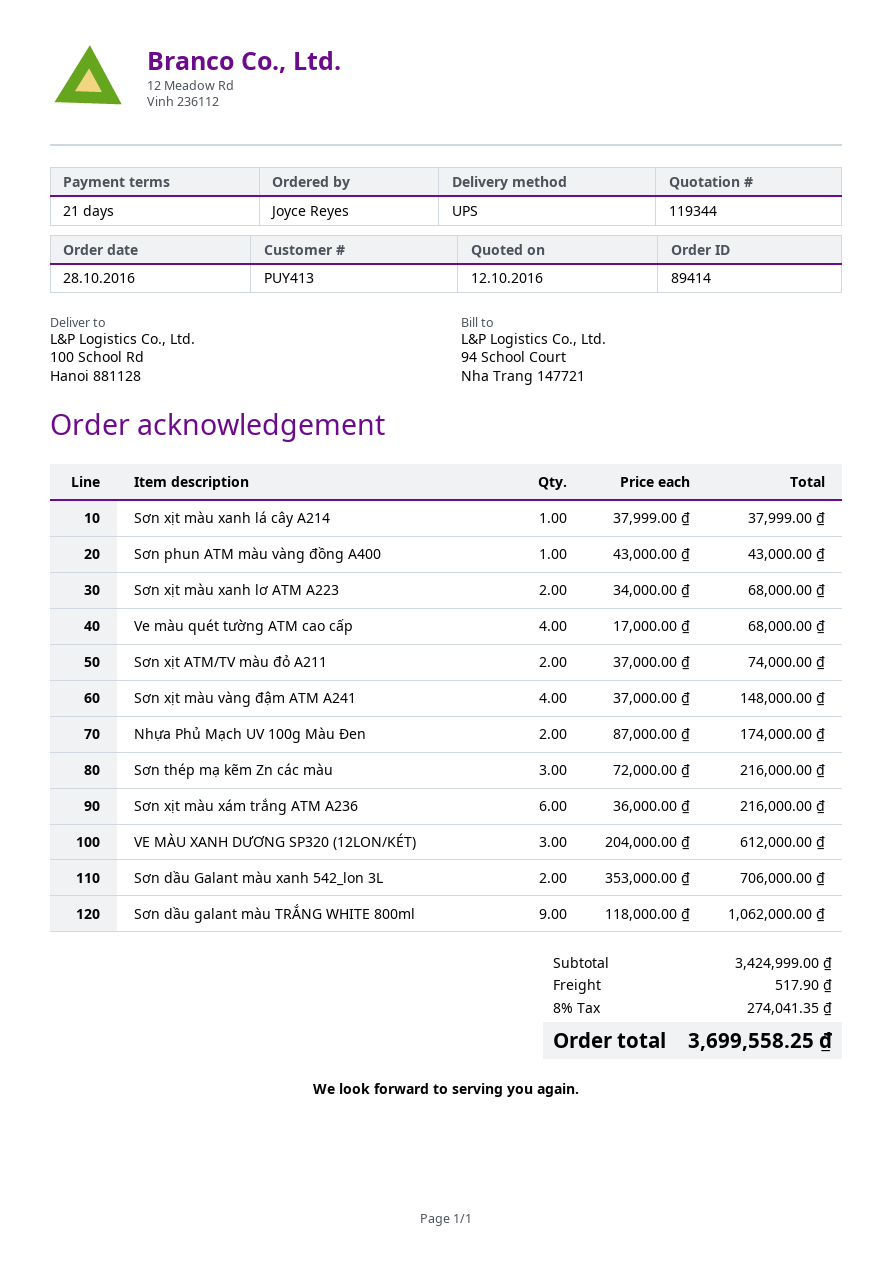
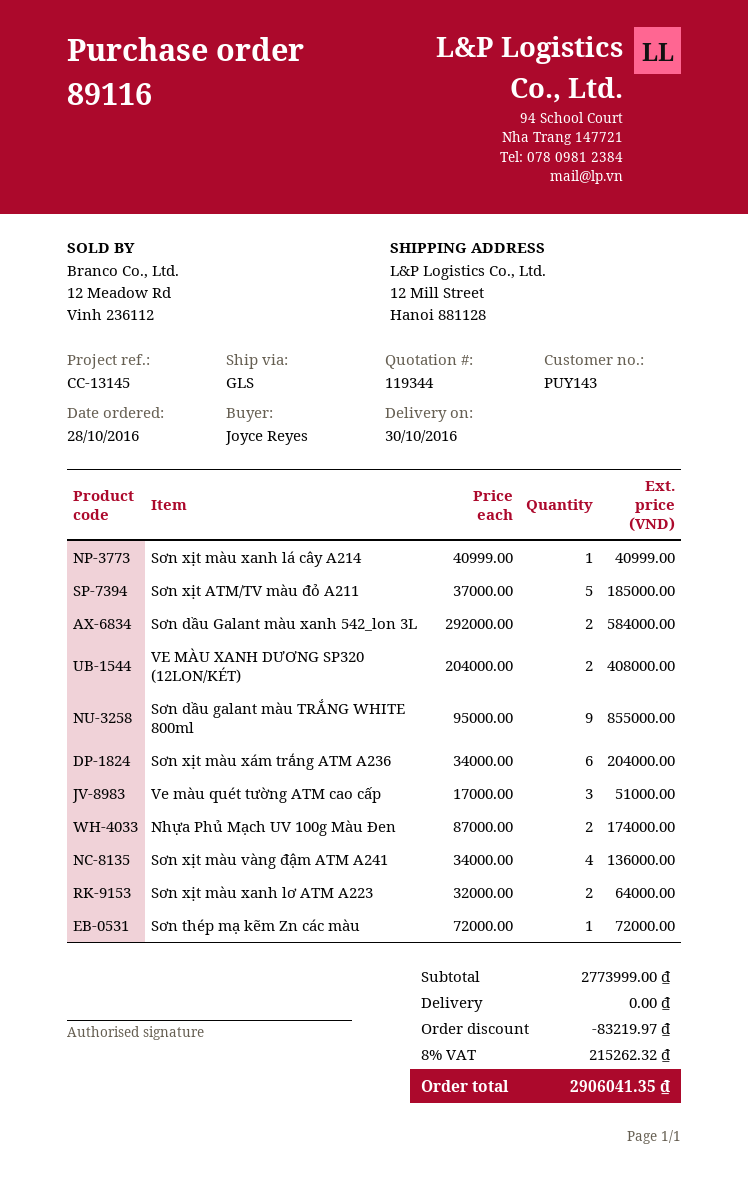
order number: 89414 -> 89116
customer number: PUY413 -> PUY143
shipping method: UPS -> GLS
ship to: 100 School Rd, Hanoi 881128 -> 12 Mill Street, Hanoi 881128
Sơn xịt màu xanh lá cây A214: 1 x 37999.00 = 37999.00 -> 1 x 40999.00 = 40999.00
Sơn phun ATM màu vàng đồng A400: 1 x 43000.00 = 43000.00 -> none
Sơn xịt màu xanh lơ ATM A223: 2 x 34000.00 = 68000.00 -> 2 x 32000.00 = 64000.00
Ve màu quét tường ATM cao cấp: 4 x 17000.00 = 68000.00 -> 3 x 17000.00 = 51000.00
Sơn xịt ATM/TV màu đỏ A211: 2 x 37000.00 = 74000.00 -> 5 x 37000.00 = 185000.00
Sơn xịt màu vàng đậm ATM A241: 4 x 37000.00 = 148000.00 -> 4 x 34000.00 = 136000.00
Sơn thép mạ kẽm Zn các màu: 3 x 72000.00 = 216000.00 -> 1 x 72000.00 = 72000.00
Sơn xịt màu xám trắng ATM A236: 6 x 36000.00 = 216000.00 -> 6 x 34000.00 = 204000.00
VE MÀU XANH DƯƠNG SP320 (12LON/KÉT): 3 x 204000.00 = 612000.00 -> 2 x 204000.00 = 408000.00
Sơn dầu Galant màu xanh 542_lon 3L: 2 x 353000.00 = 706000.00 -> 2 x 292000.00 = 584000.00
Sơn dầu galant màu TRẮNG WHITE 800ml: 9 x 118000.00 = 1062000.00 -> 9 x 95000.00 = 855000.00
subtotal: 3424999.00 -> 2773999.00
discount: none -> 83219.97
shipping: 517.90 -> 0.00
tax: 8% = 274041.35 -> 8% = 215262.32
total: 3699558.25 -> 2906041.35

